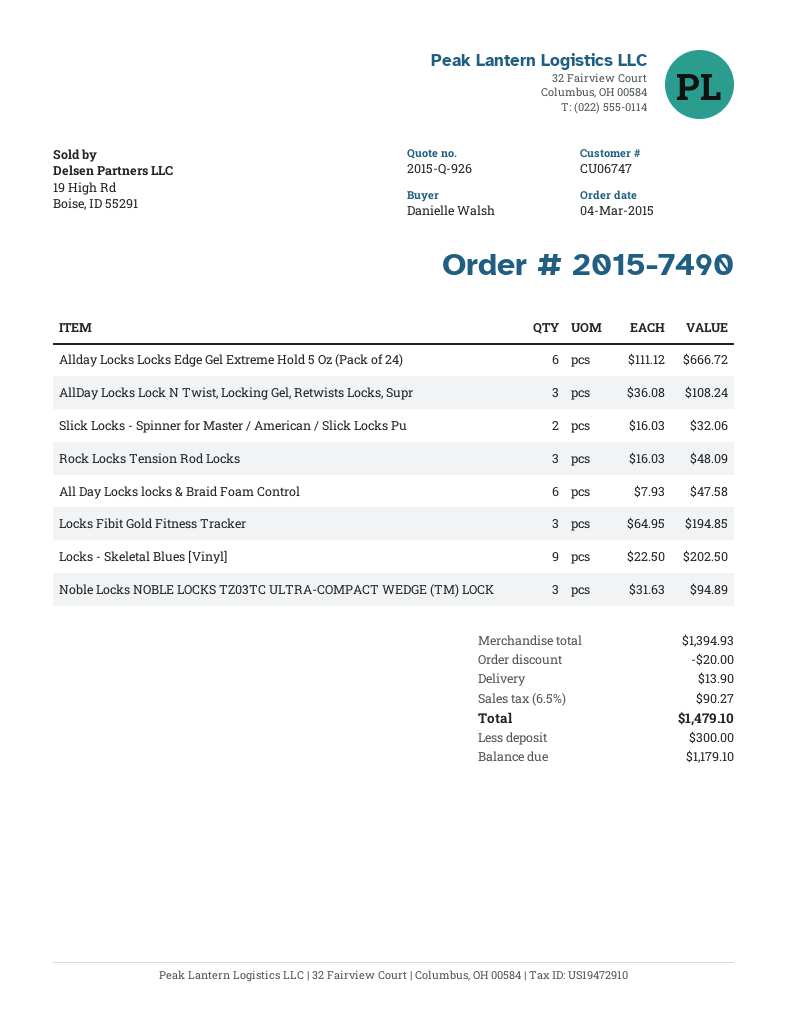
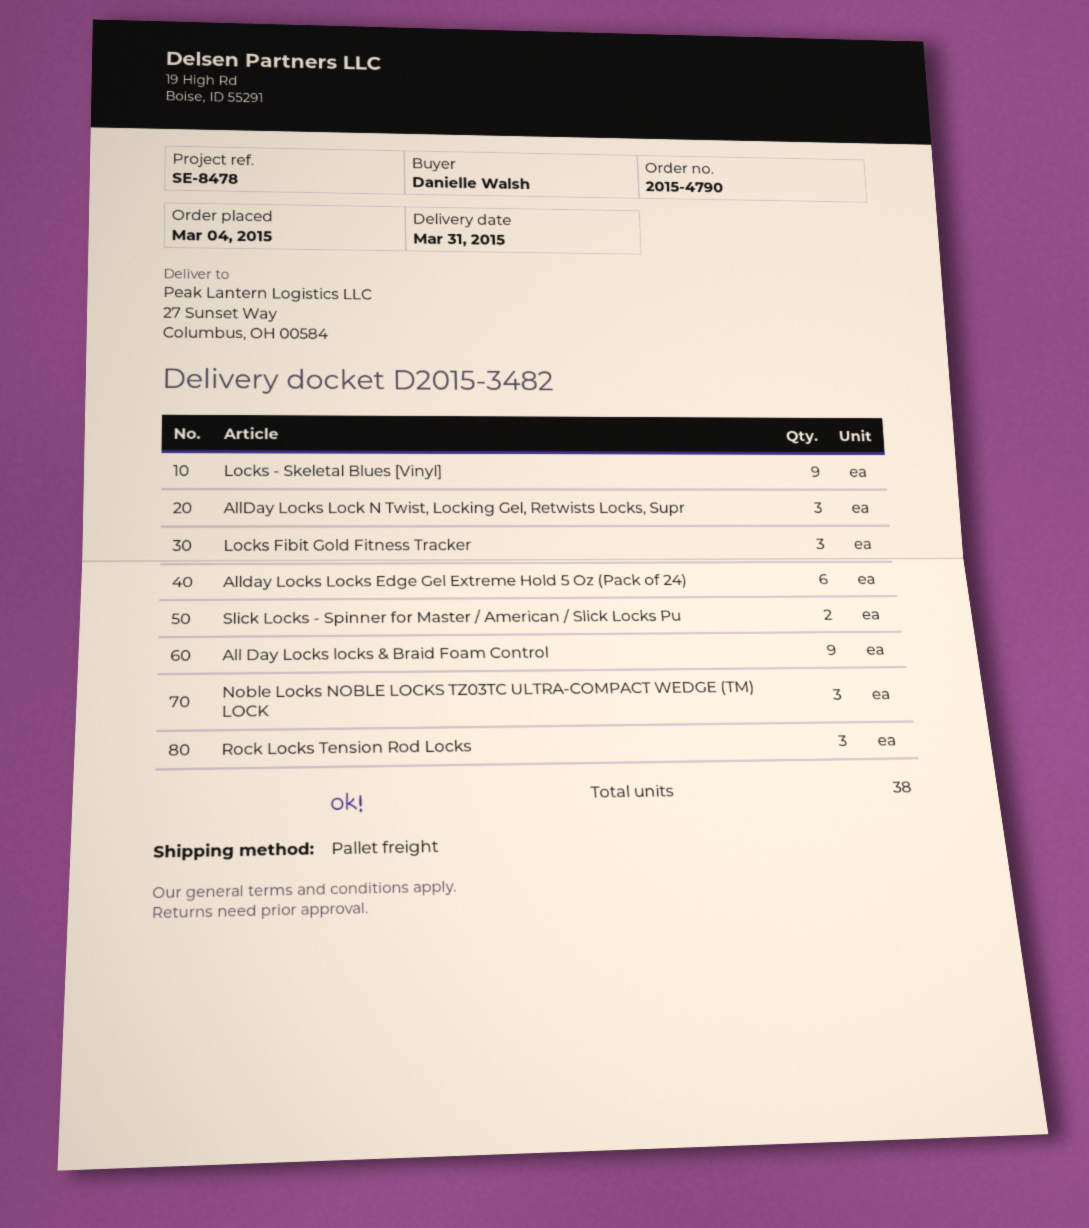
order number: 2015-7490 -> 2015-4790
All Day Locks locks & Braid Foam Control: 6 -> 9

